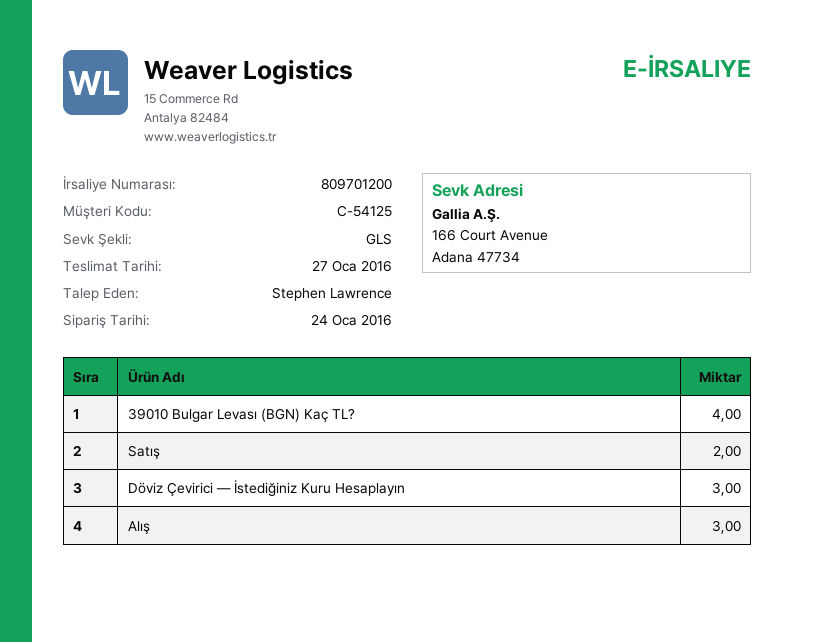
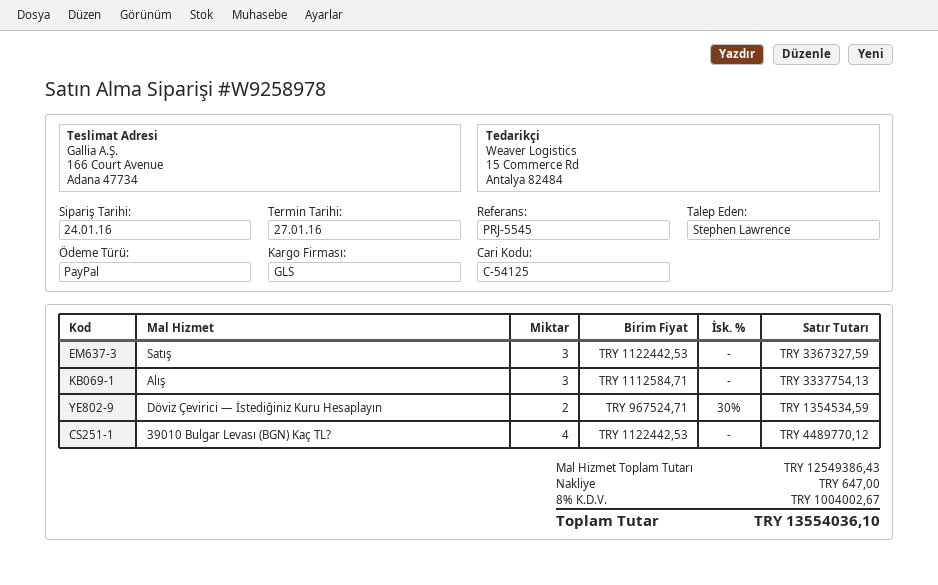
Satış: 2 -> 3
Döviz Çevirici — İstediğiniz Kuru Hesaplayın: 3 -> 2

